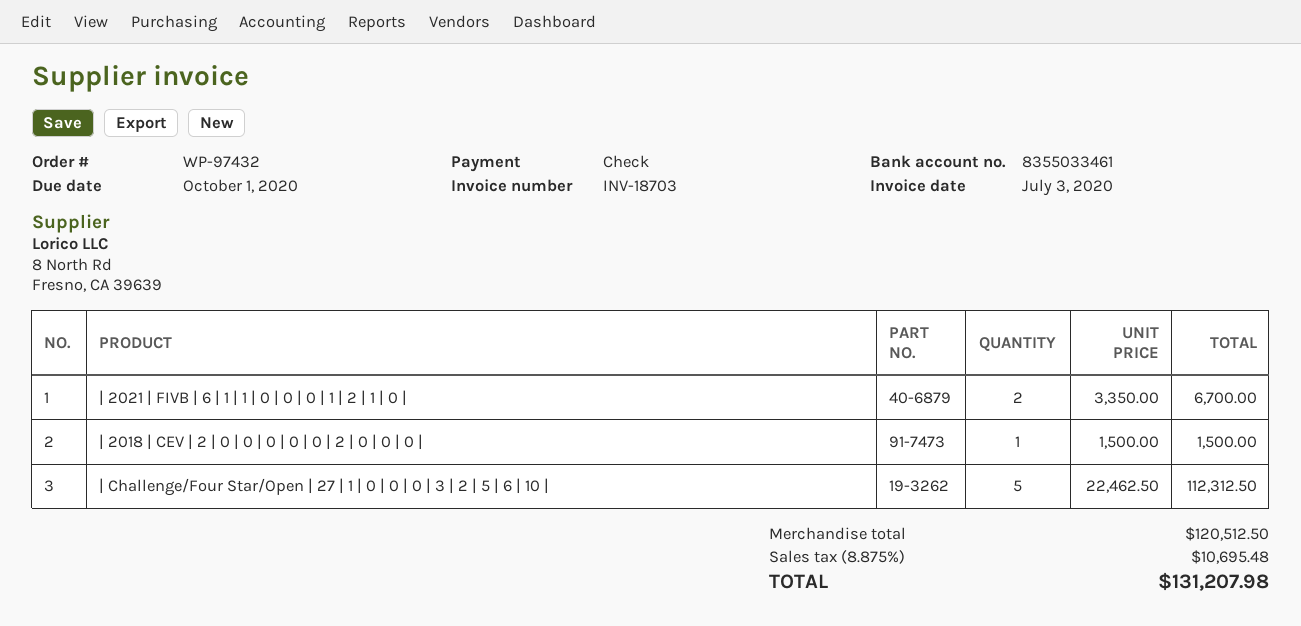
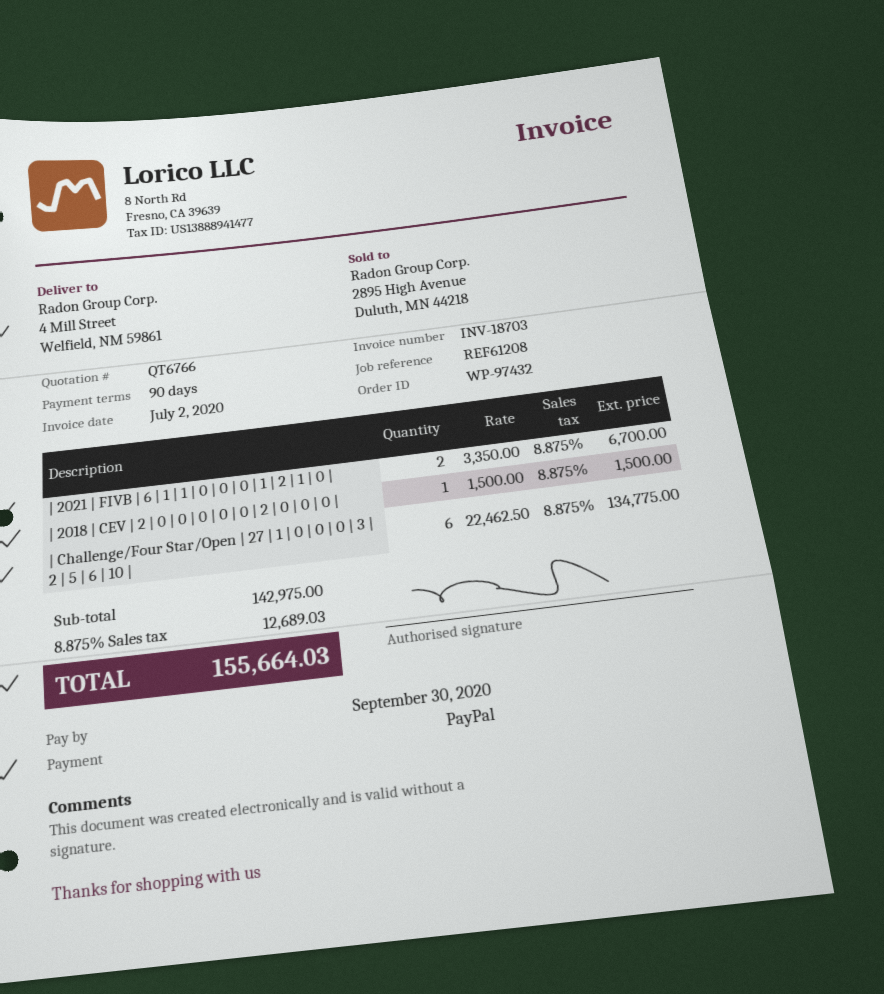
invoice date: 2020-07-03 -> 2020-07-02
due date: 2020-10-01 -> 2020-09-30
payment method: cheque -> PayPal
| Challenge/Four Star/Open | 27 | 1 | 0 | 0 | 0 | 3 | 2 | 5 | 6 | 10 |: 5 x 22462.50 = 112312.50 -> 6 x 22462.50 = 134775.00
subtotal: 120512.50 -> 142975.00
tax: 8.875% = 10695.48 -> 8.875% = 12689.03
total: 131207.98 -> 155664.03

